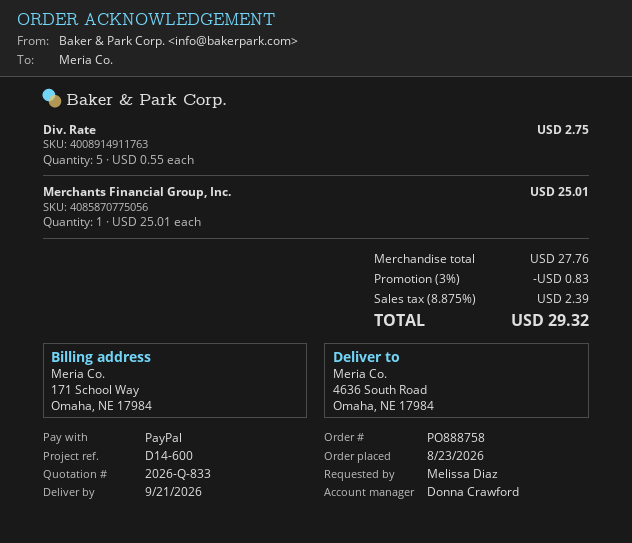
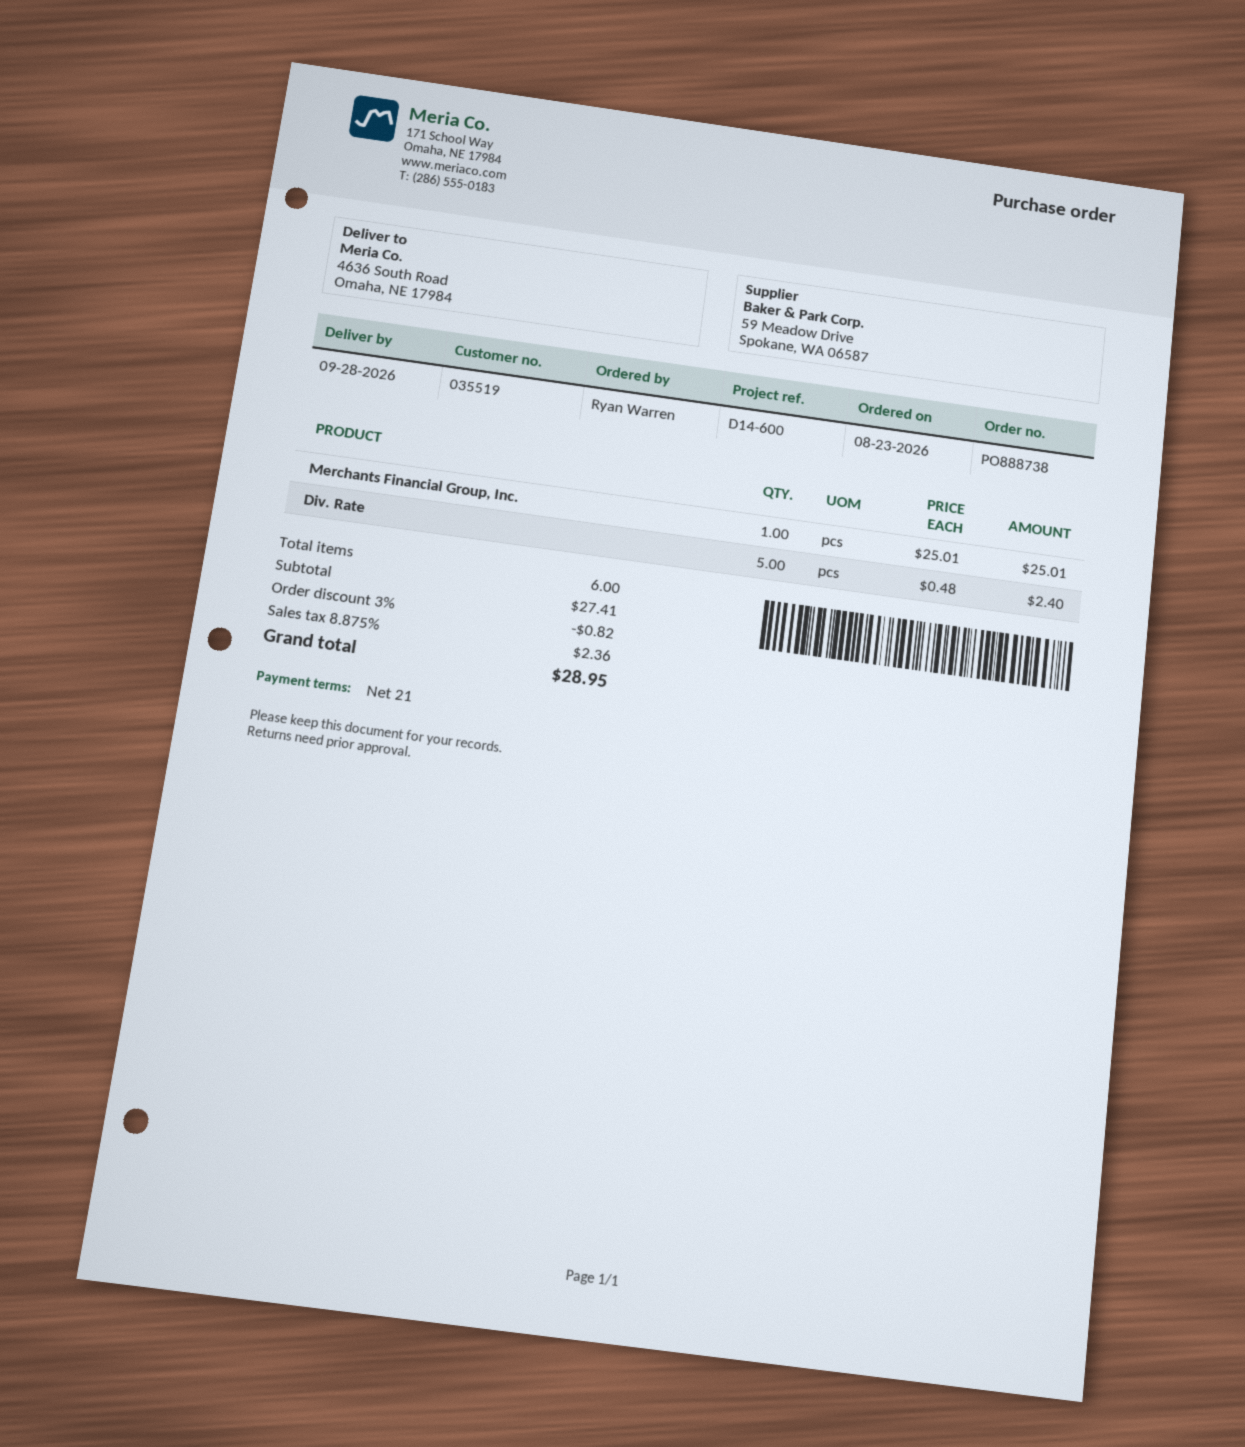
order number: PO888758 -> PO888738
delivery date: 2026-09-21 -> 2026-09-28
ordered by: Melissa Diaz -> Ryan Warren
Div. Rate: 5 x 0.55 = 2.75 -> 5 x 0.48 = 2.40
subtotal: 27.76 -> 27.41
discount: 3% = 0.83 -> 3% = 0.82
tax: 8.875% = 2.39 -> 8.875% = 2.36
total: 29.32 -> 28.95

